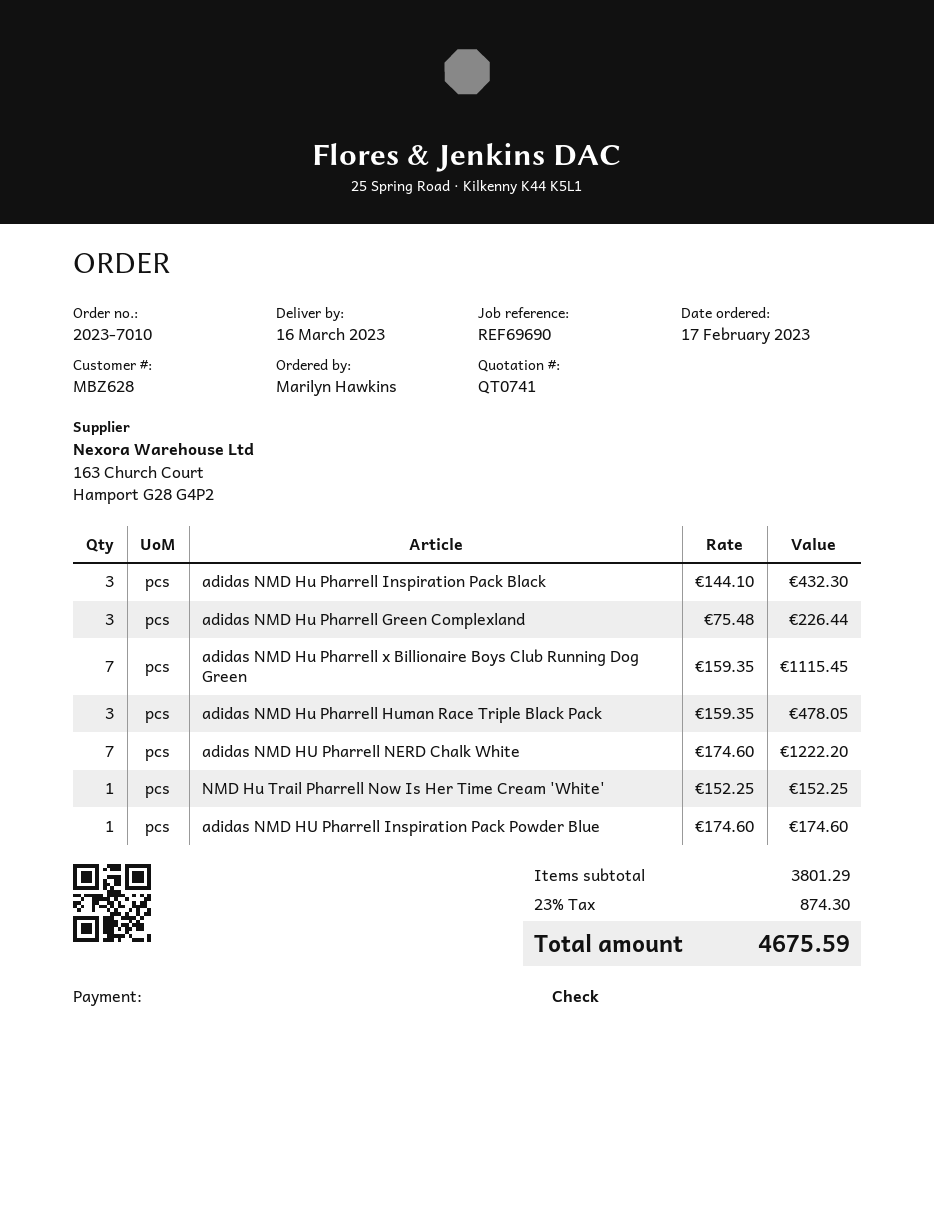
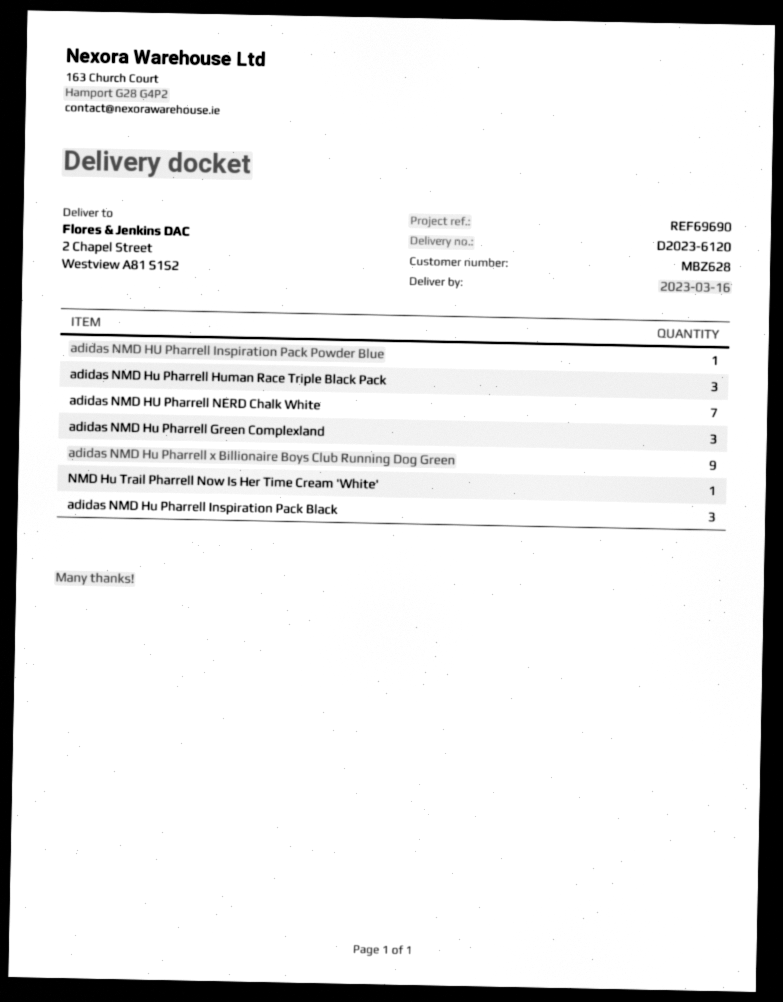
adidas NMD Hu Pharrell x Billionaire Boys Club Running Dog Green: 7 -> 9

